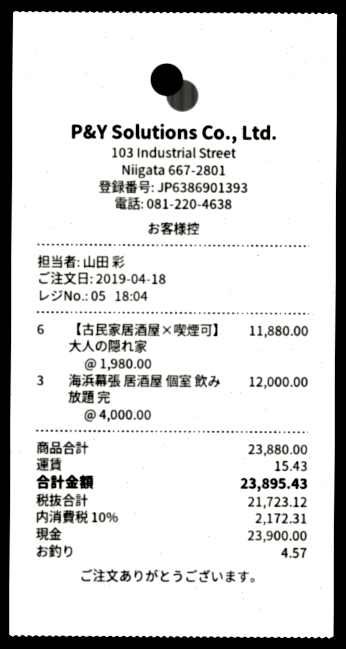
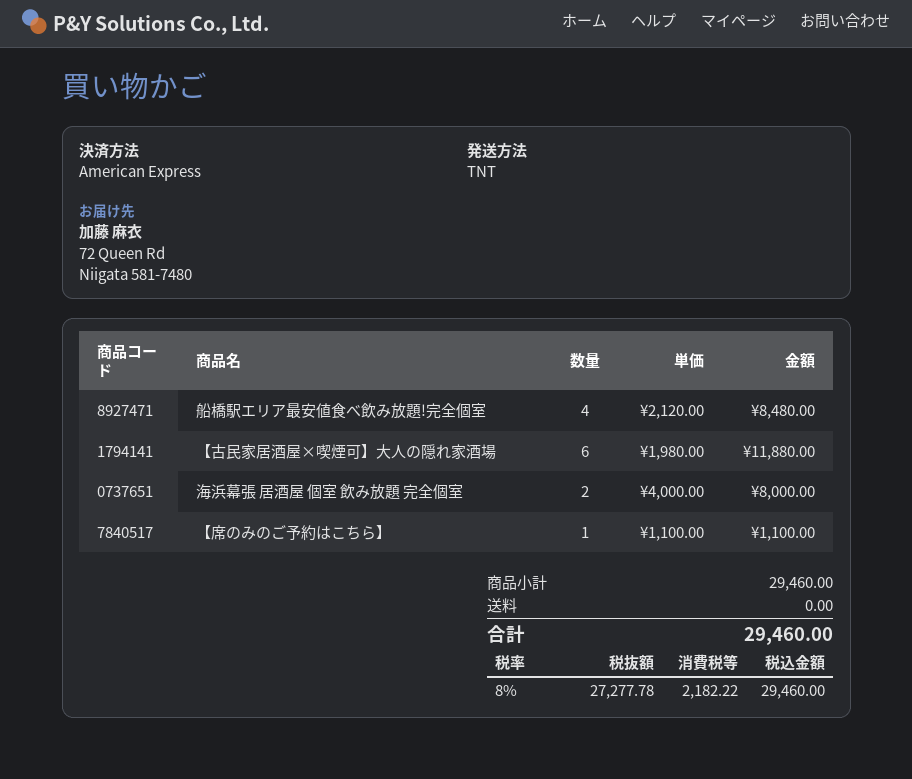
payment method: cash -> American Express
海浜幕張 居酒屋 個室 飲み放題 完: 3 x 4000.00 = 12000.00 -> 2 x 4000.00 = 8000.00
船橋駅エリア最安値食べ飲み放題!完全個室: none -> 4 x 2120.00 = 8480.00
【席のみのご予約はこちら】: none -> 1 x 1100.00 = 1100.00
subtotal: 23880.00 -> 29460.00
shipping: 15.43 -> 0.00
net: 21723.12 -> 27277.78
tax: 10% = 2172.31 -> 8% = 2182.22
total: 23895.43 -> 29460.00

